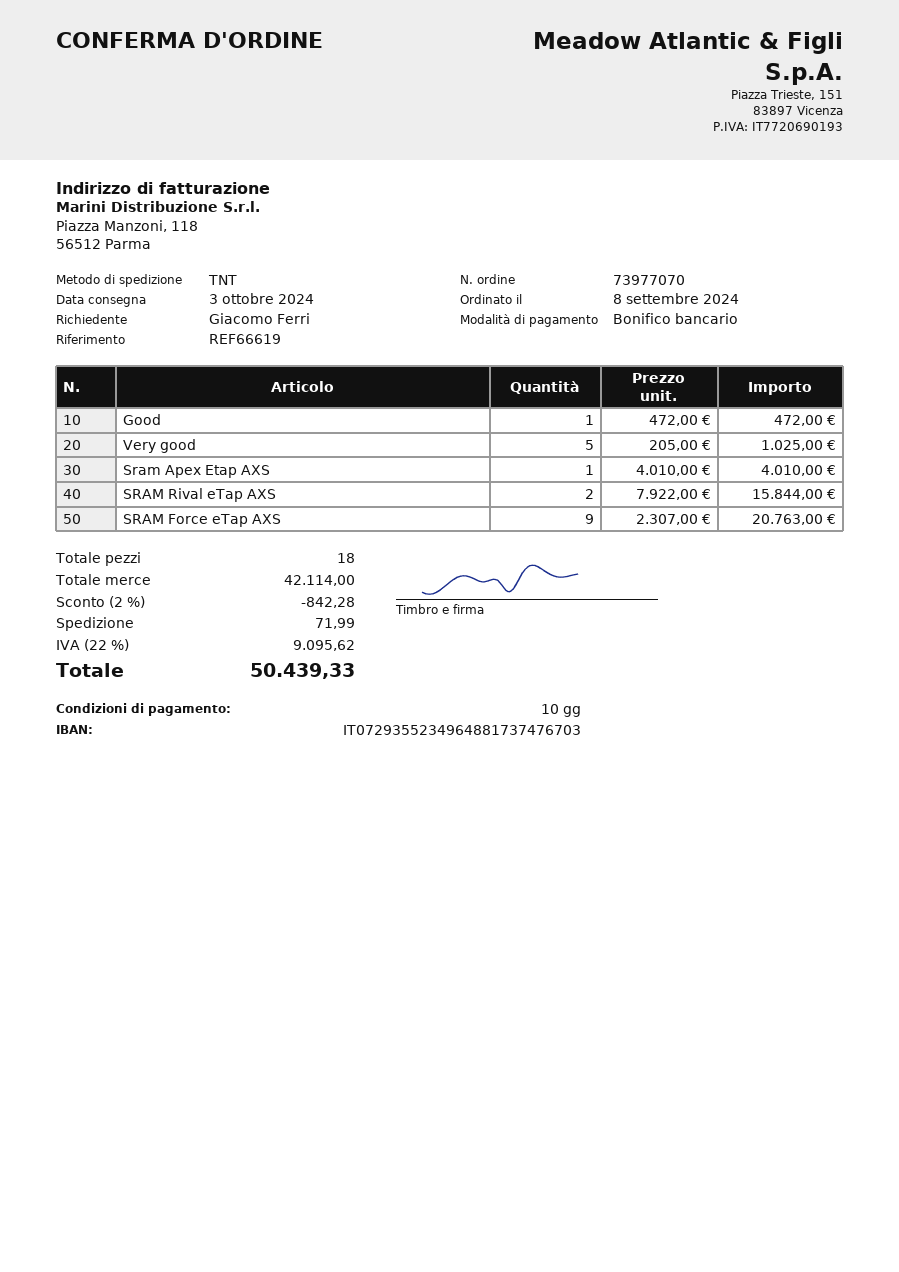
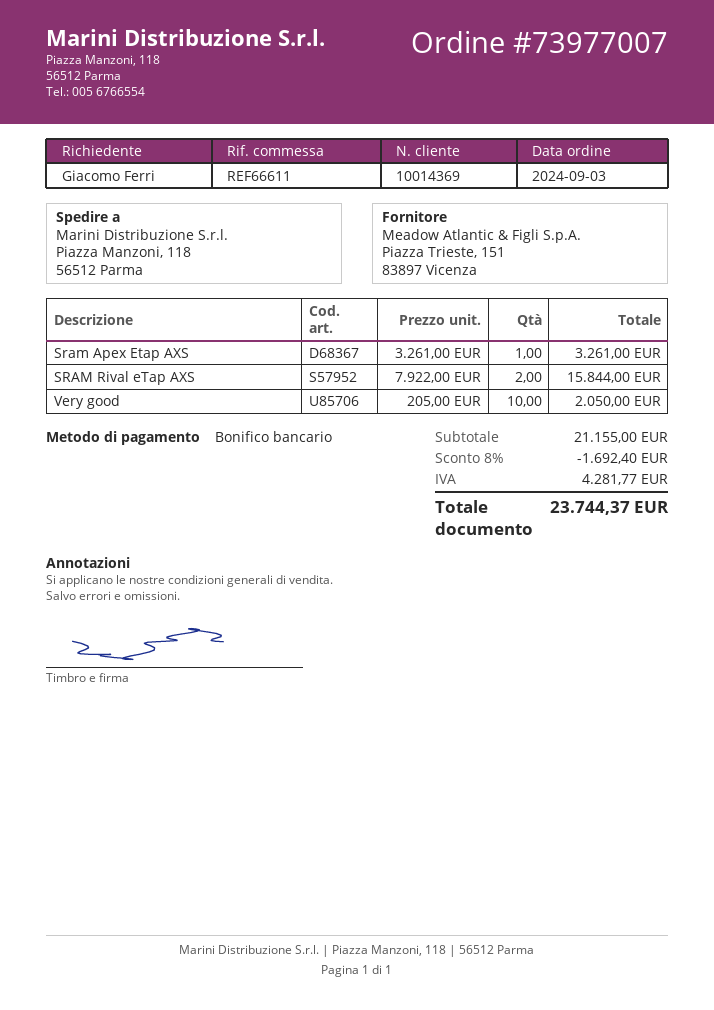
order number: 73977070 -> 73977007
order date: 2024-09-08 -> 2024-09-03
reference: REF66619 -> REF66611
Good: 1 x 472.00 = 472.00 -> none
Very good: 5 x 205.00 = 1025.00 -> 10 x 205.00 = 2050.00
Sram Apex Etap AXS: 1 x 4010.00 = 4010.00 -> 1 x 3261.00 = 3261.00
SRAM Force eTap AXS: 9 x 2307.00 = 20763.00 -> none
subtotal: 42114.00 -> 21155.00
discount: 2% = 842.28 -> 8% = 1692.40
shipping: 71.99 -> none
tax: 9095.62 -> 4281.77
total: 50439.33 -> 23744.37

